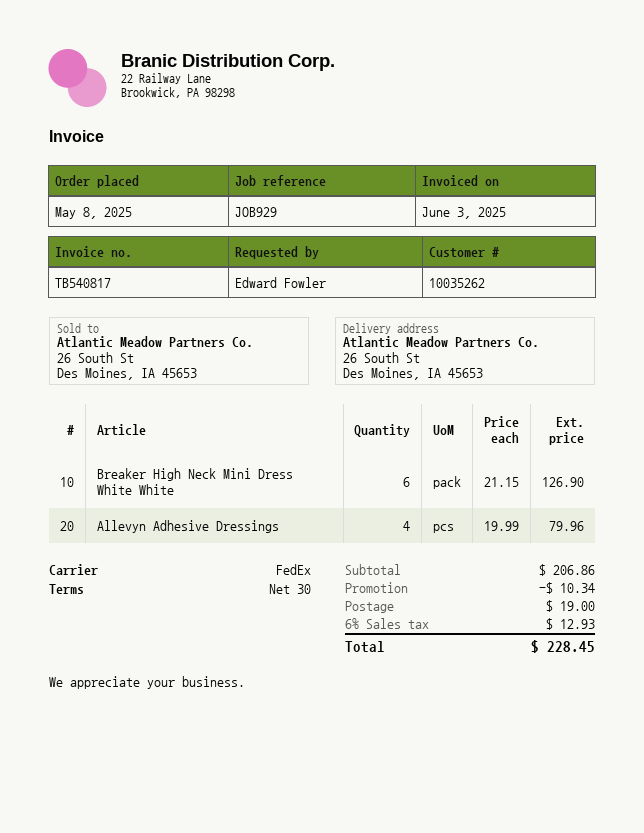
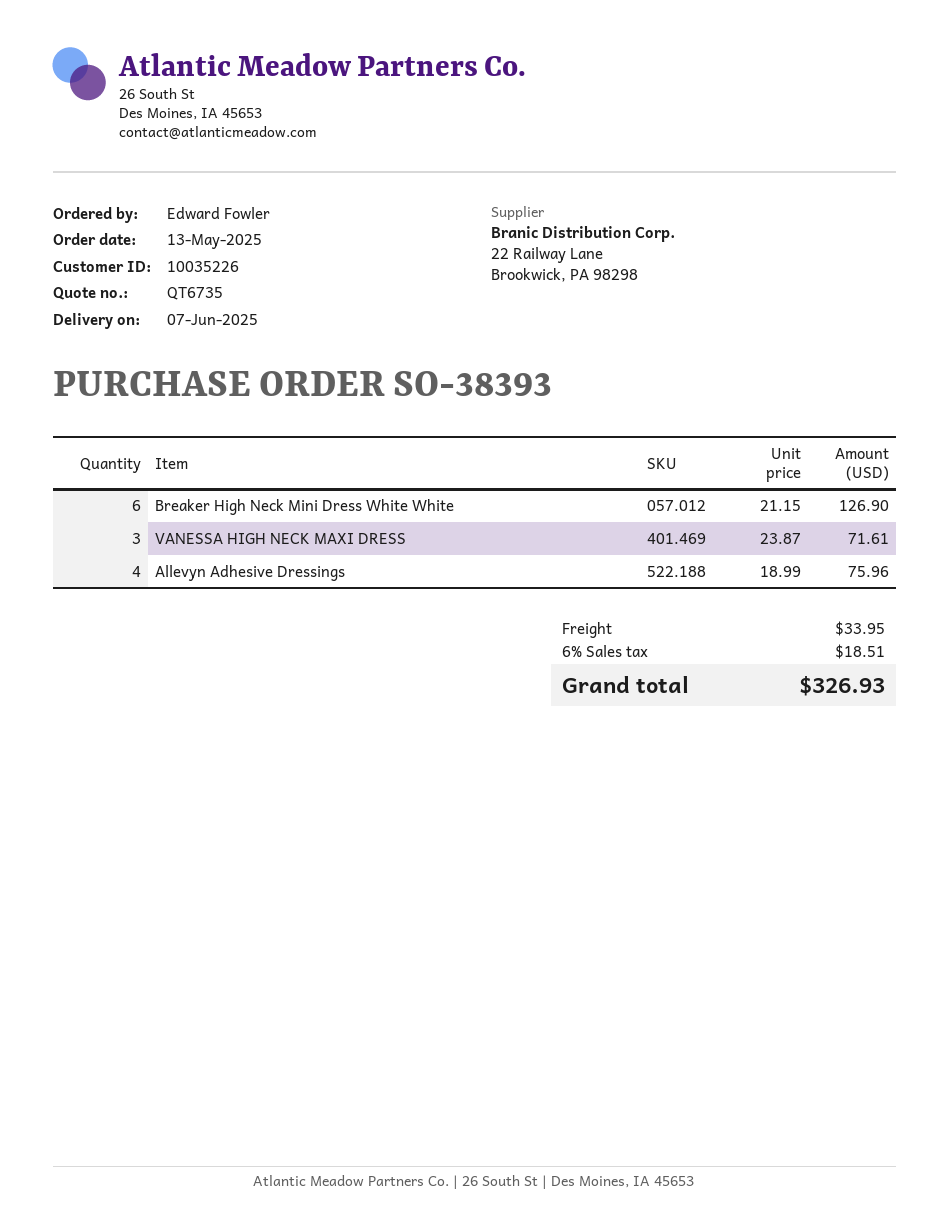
order date: 2025-05-08 -> 2025-05-13
customer number: 10035262 -> 10035226
Allevyn Adhesive Dressings: 4 x 19.99 = 79.96 -> 4 x 18.99 = 75.96
VANESSA HIGH NECK MAXI DRESS: none -> 3 x 23.87 = 71.61
discount: 10.34 -> none
shipping: 19.00 -> 33.95
tax: 6% = 12.93 -> 6% = 18.51
total: 228.45 -> 326.93

